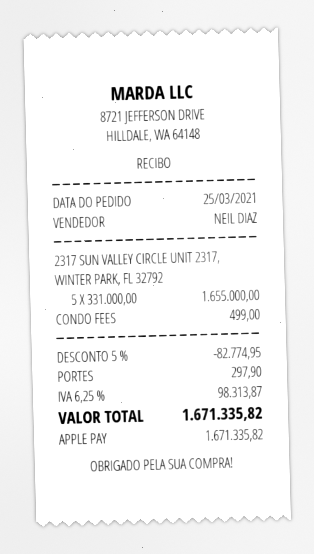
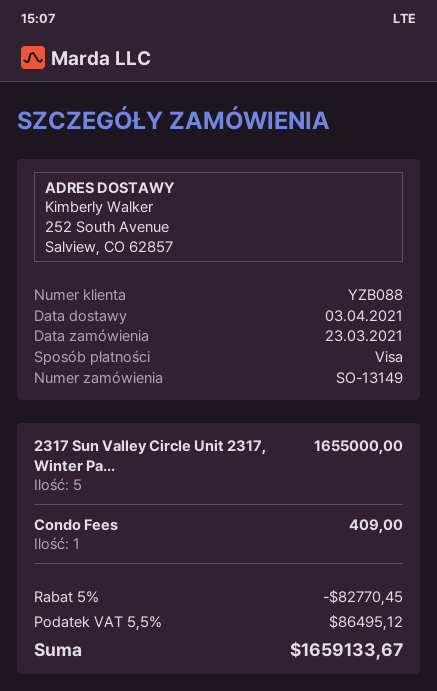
order date: 2021-03-25 -> 2021-03-23
payment method: Apple Pay -> Visa
CONDO FEES: 1 for 499.00 -> 1 for 409.00
discount: 5% = 82774.95 -> 5% = 82770.45
shipping: 297.90 -> none
tax: 6.25% = 98313.87 -> 5.5% = 86495.12
total: 1671335.82 -> 1659133.67

